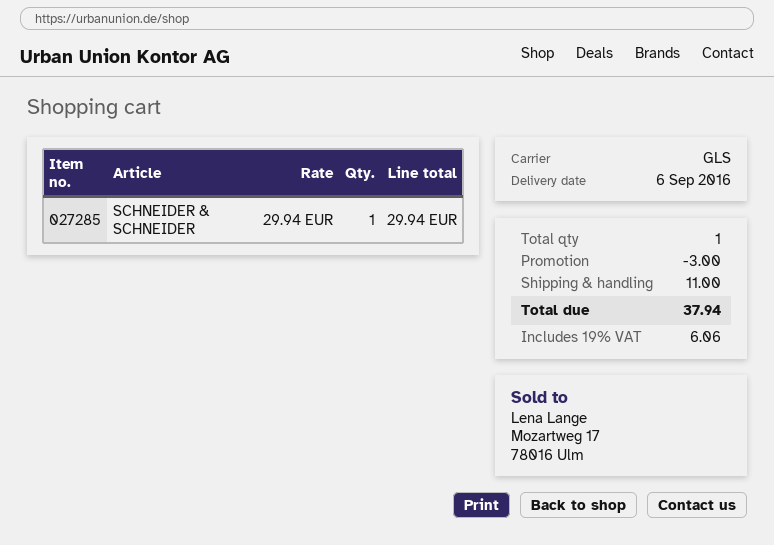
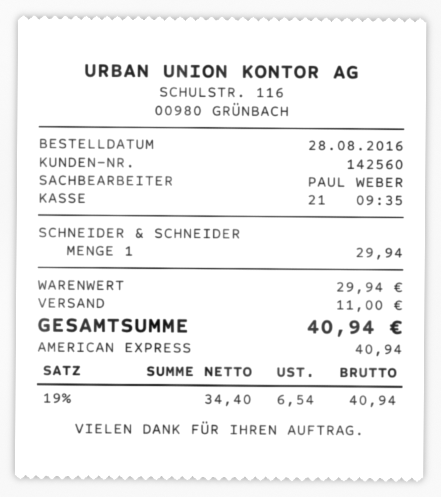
discount: 3.00 -> none
tax: 19% = 6.06 -> 19% = 6.54
total: 37.94 -> 40.94

